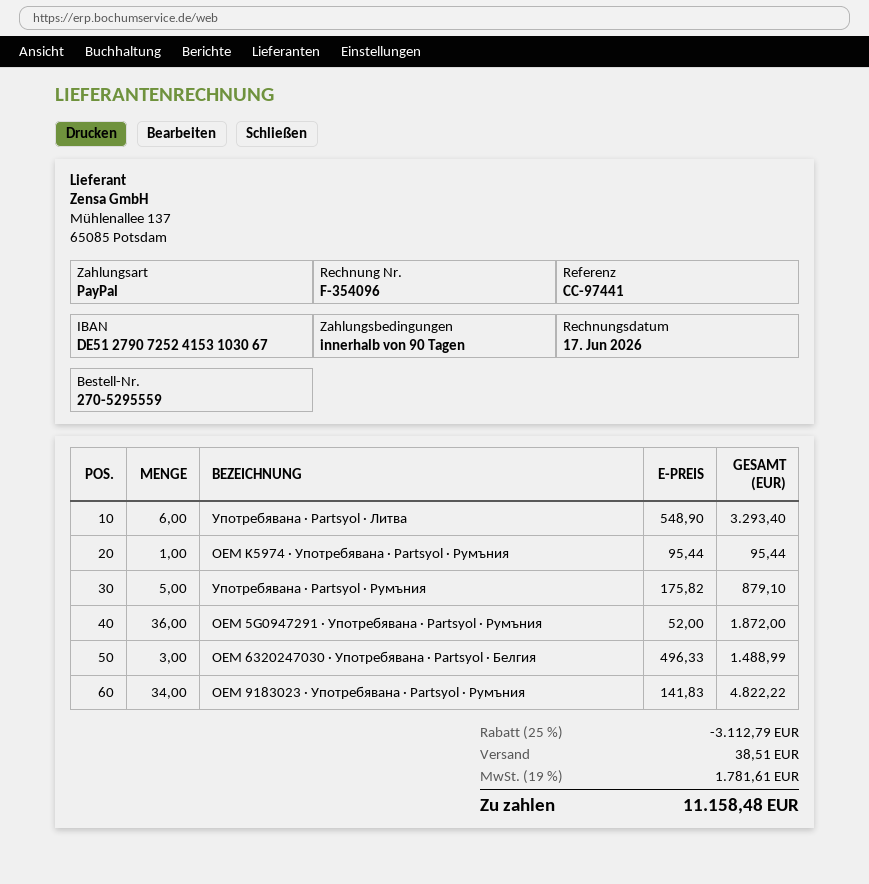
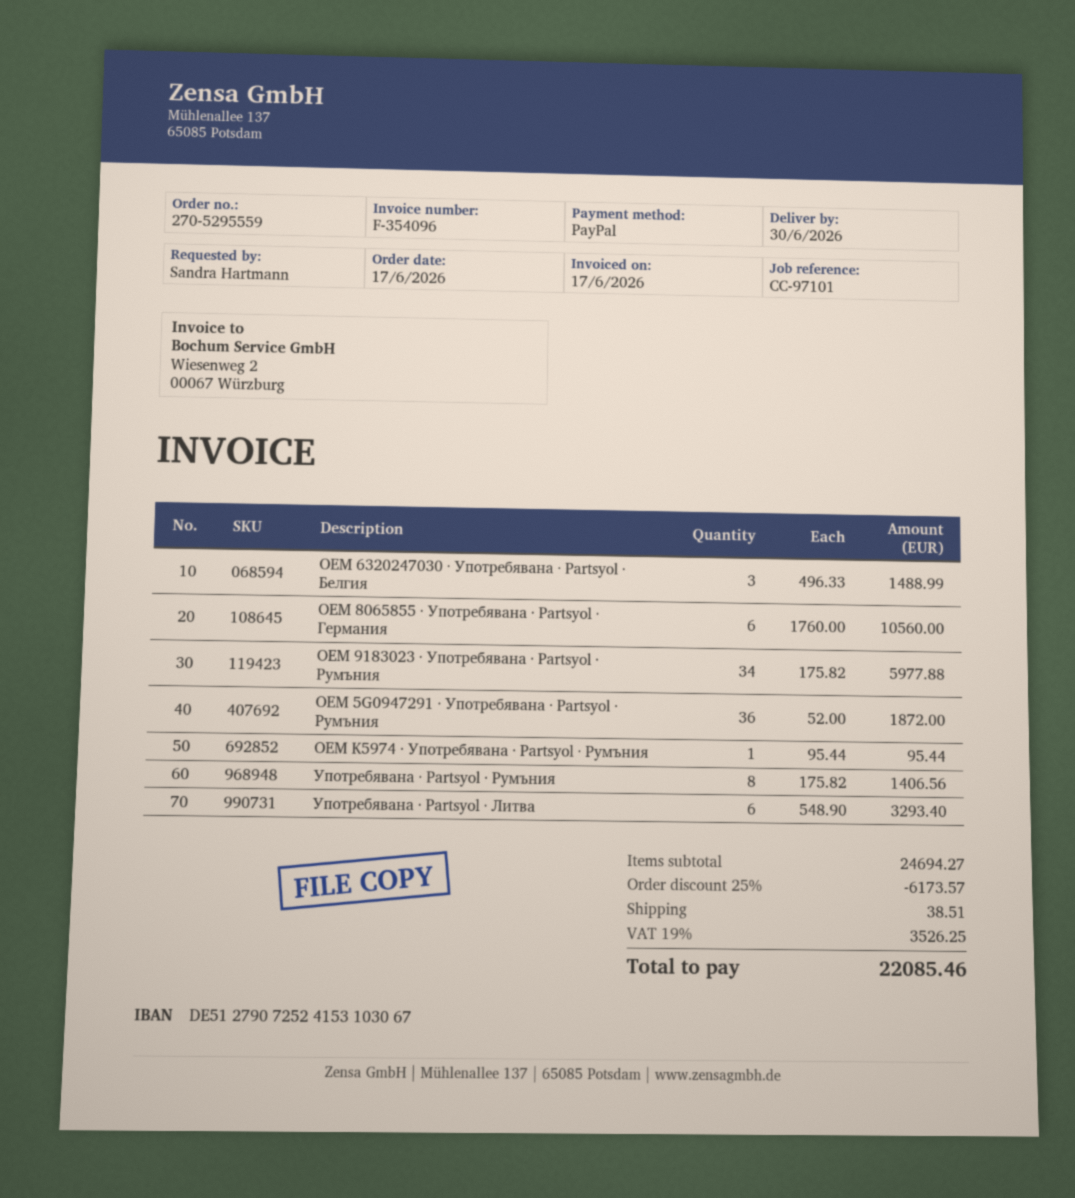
reference: CC-97441 -> CC-97101
Употребявана · Partsyol · Румъния: 5 x 175.82 = 879.10 -> 8 x 175.82 = 1406.56
OEM 9183023 · Употребявана · Partsyol · Румъния: 34 x 141.83 = 4822.22 -> 34 x 175.82 = 5977.88
OEM 8065855 · Употребявана · Partsyol · Германия: none -> 6 x 1760.00 = 10560.00
discount: 25% = 3112.79 -> 25% = 6173.57
tax: 19% = 1781.61 -> 19% = 3526.25
total: 11158.48 -> 22085.46

